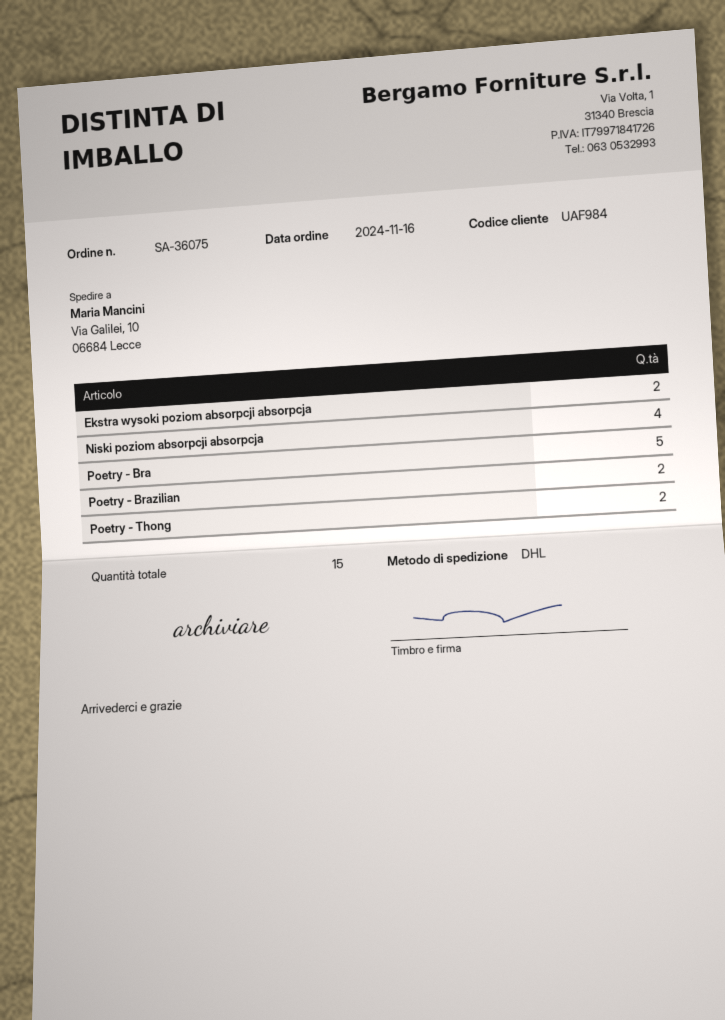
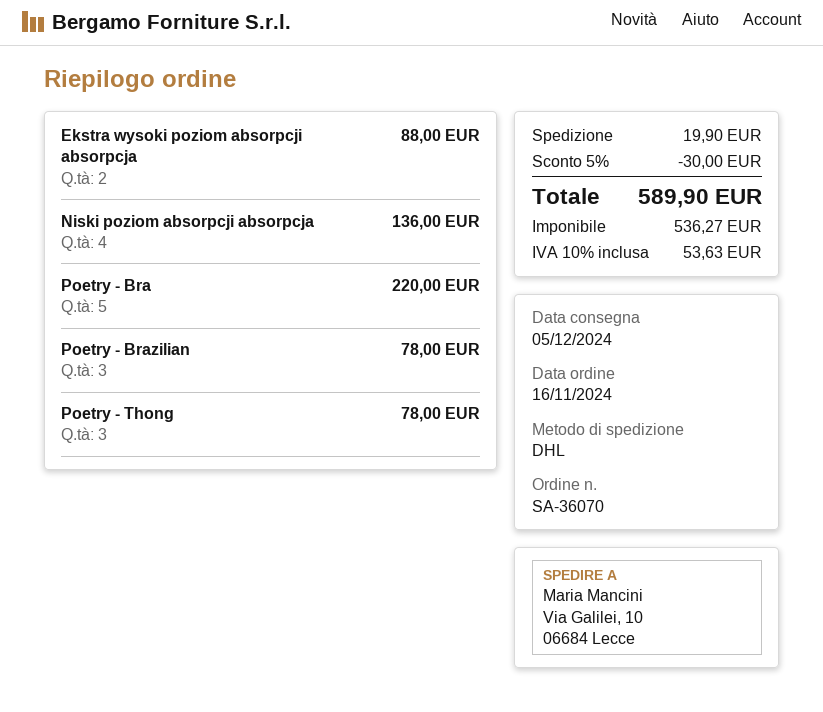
order number: SA-36075 -> SA-36070
Poetry - Brazilian: 2 -> 3
Poetry - Thong: 2 -> 3

